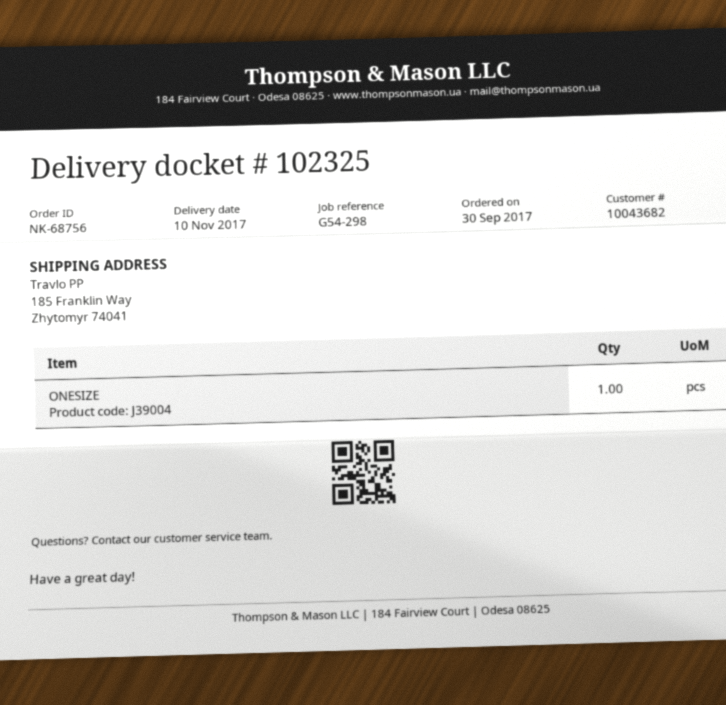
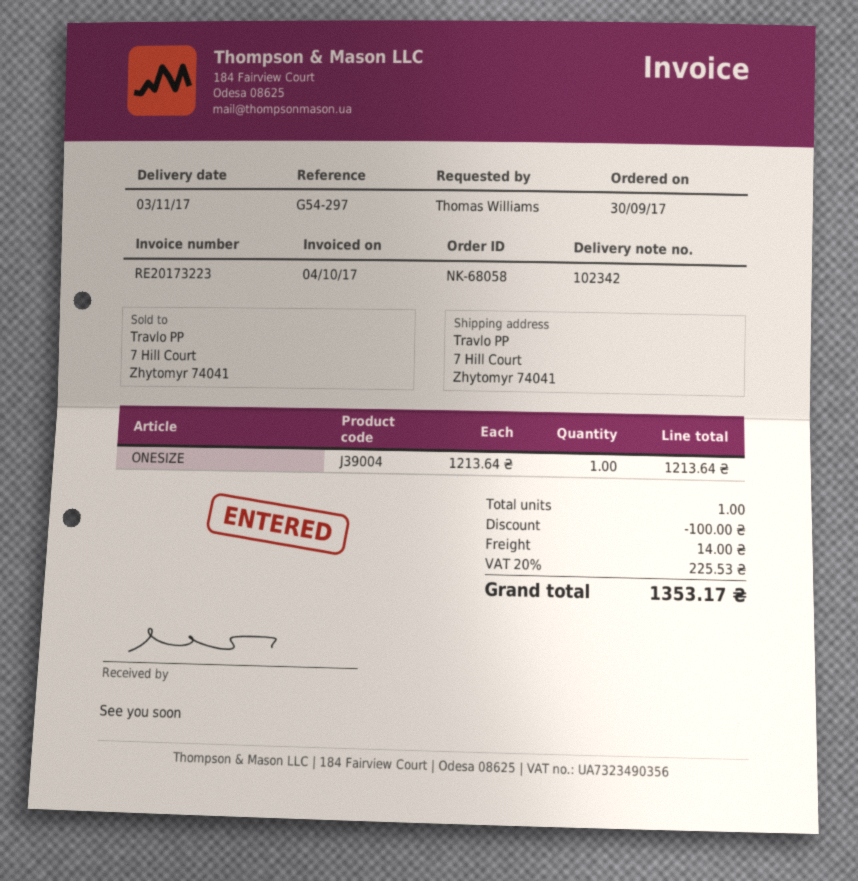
order number: NK-68756 -> NK-68058
delivery note number: 102325 -> 102342
delivery date: 2017-11-10 -> 2017-11-03
reference: G54-298 -> G54-297
ship to: 185 Franklin Way, Zhytomyr 74041 -> 7 Hill Court, Zhytomyr 74041

